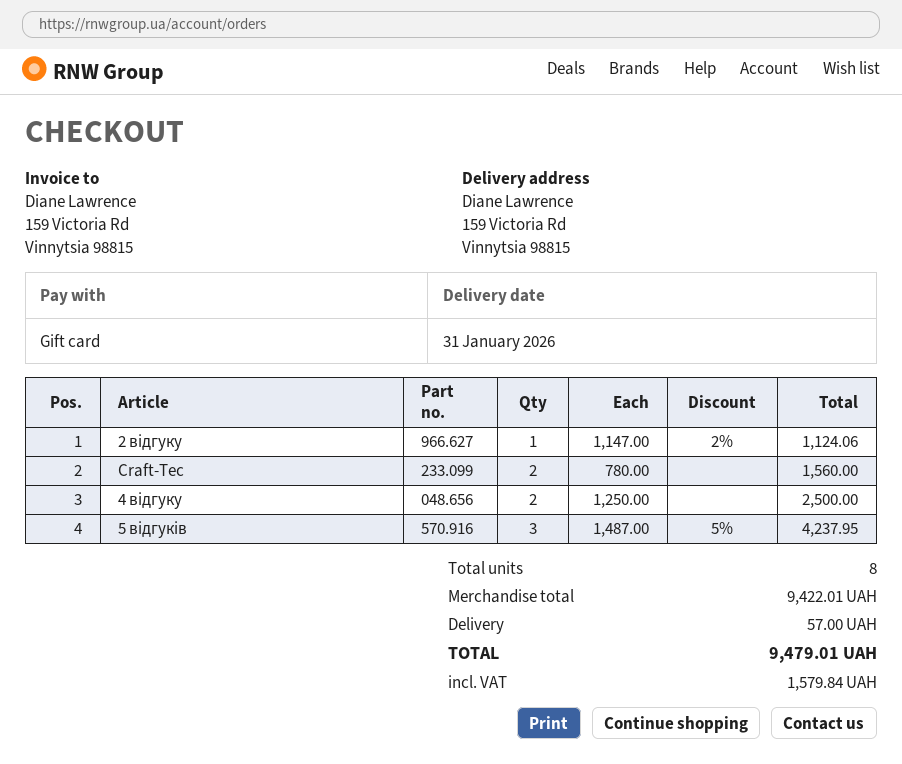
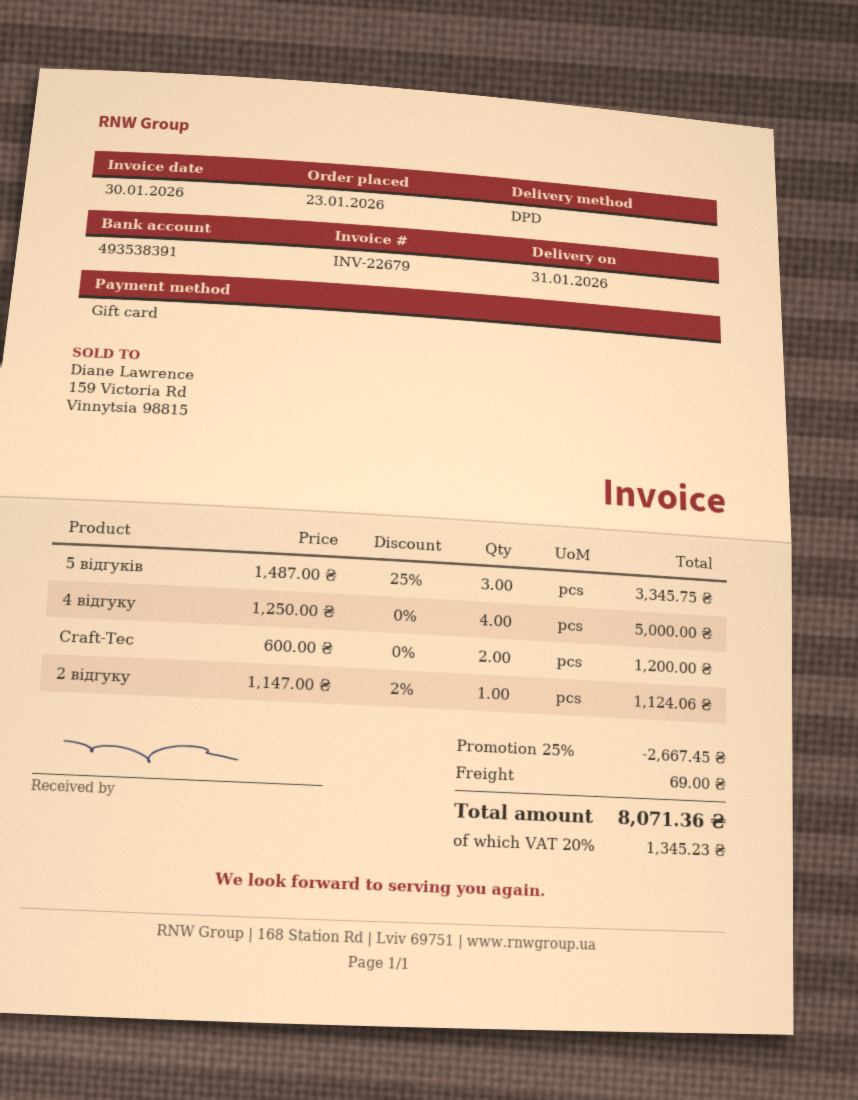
Craft-Tec: 2 x 780.00 = 1560.00 -> 2 x 600.00 = 1200.00
4 відгуку: 2 x 1250.00 = 2500.00 -> 4 x 1250.00 = 5000.00
5 відгуків: 3 x 1487.00 - 5% = 4237.95 -> 3 x 1487.00 - 25% = 3345.75
discount: none -> 25% = 2667.45
shipping: 57.00 -> 69.00
tax: 1579.84 -> 1345.23
total: 9479.01 -> 8071.36

